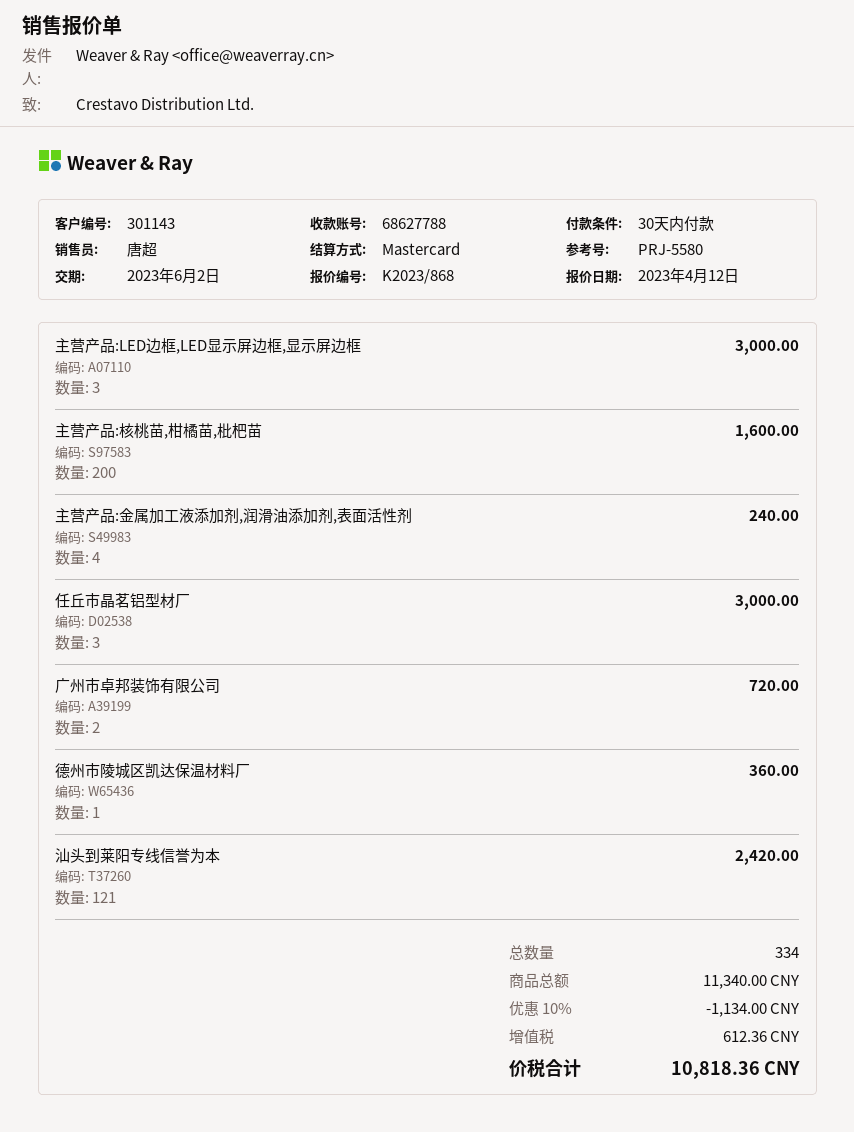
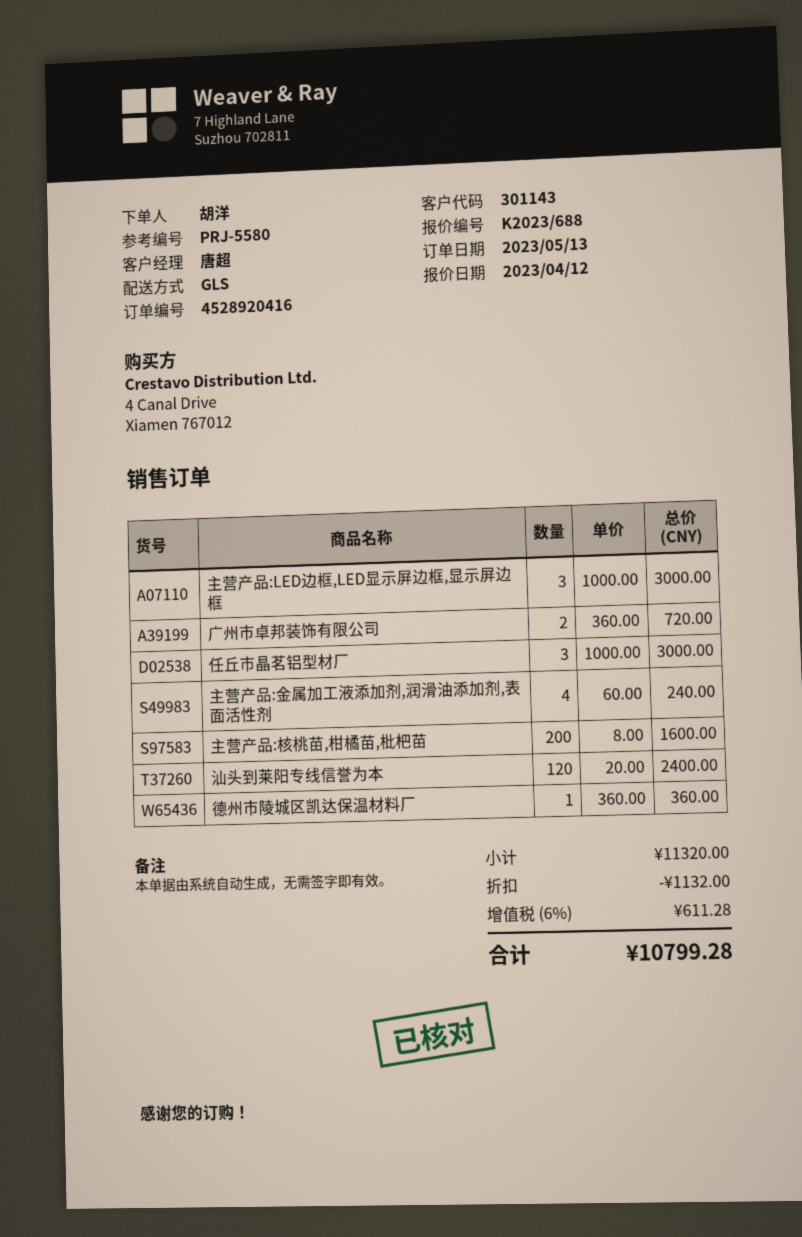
quote number: K2023/868 -> K2023/688
汕头到莱阳专线信誉为本: 121 for 2420.00 -> 120 for 2400.00
subtotal: 11340.00 -> 11320.00
discount: 1134.00 -> 1132.00
tax: 612.36 -> 611.28
total: 10818.36 -> 10799.28

